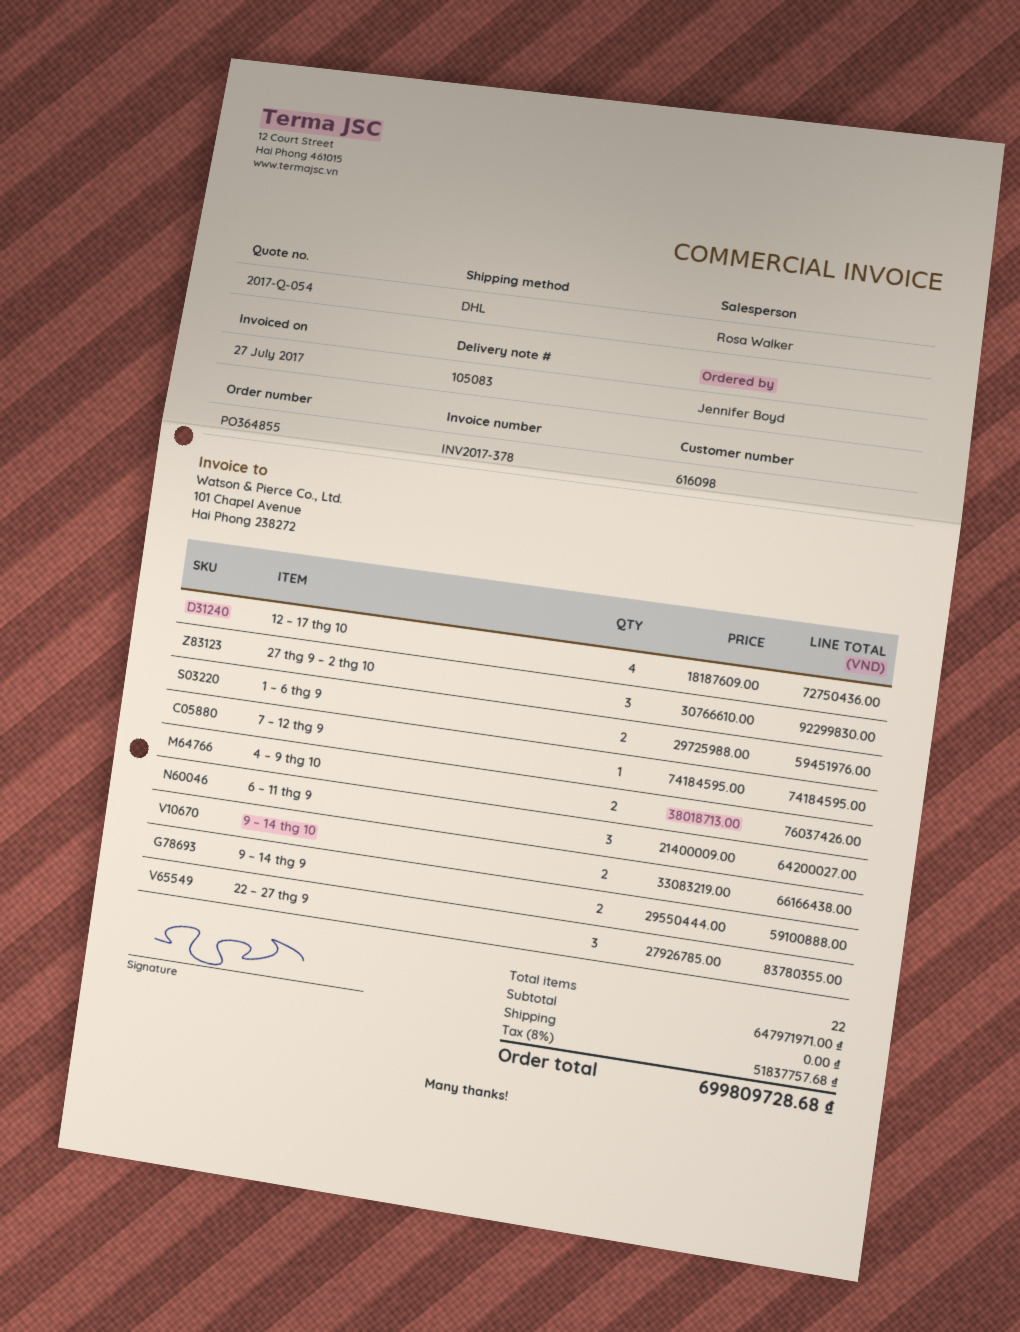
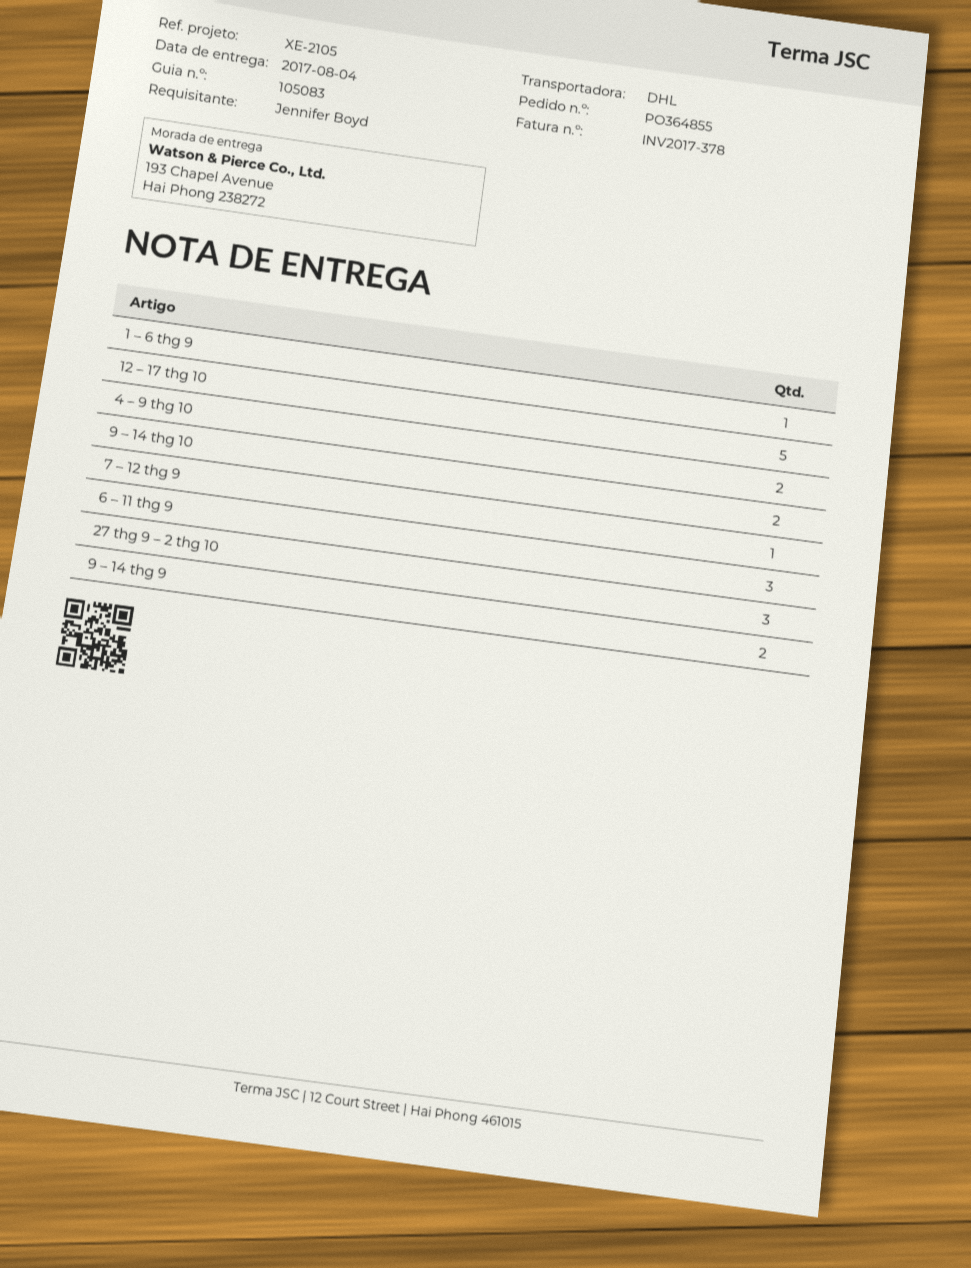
12 – 17 thg 10: 4 -> 5
1 – 6 thg 9: 2 -> 1
22 – 27 thg 9: 3 -> none

